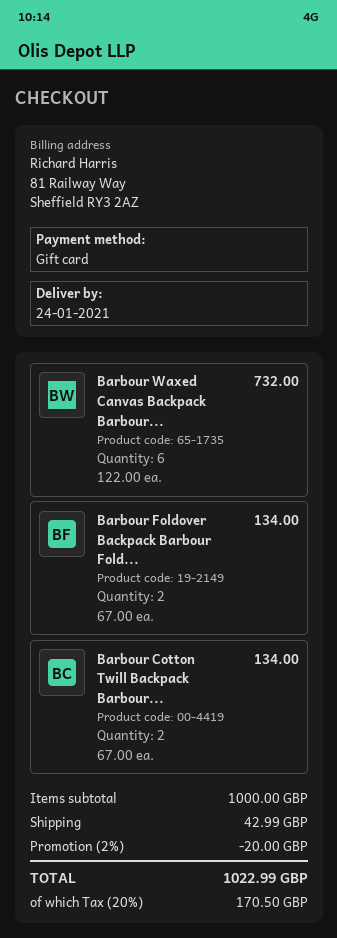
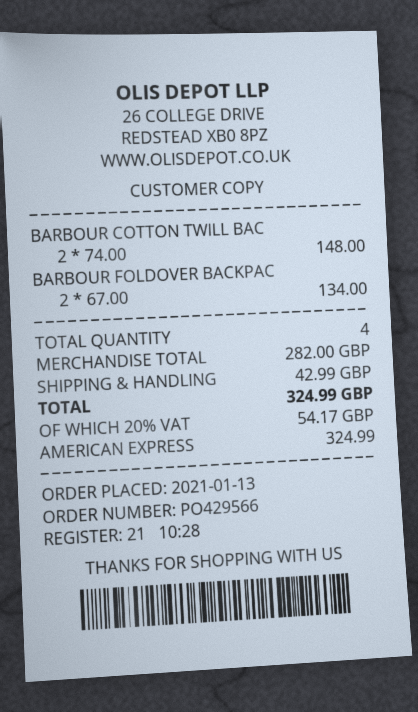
payment method: gift card -> American Express
Barbour Waxed Canvas Backpack Barbour...: 6 x 122.00 = 732.00 -> none
Barbour Cotton Twill Backpack Barbour...: 2 x 67.00 = 134.00 -> 2 x 74.00 = 148.00
subtotal: 1000.00 -> 282.00
discount: 2% = 20.00 -> none
tax: 20% = 170.50 -> 20% = 54.17
total: 1022.99 -> 324.99

